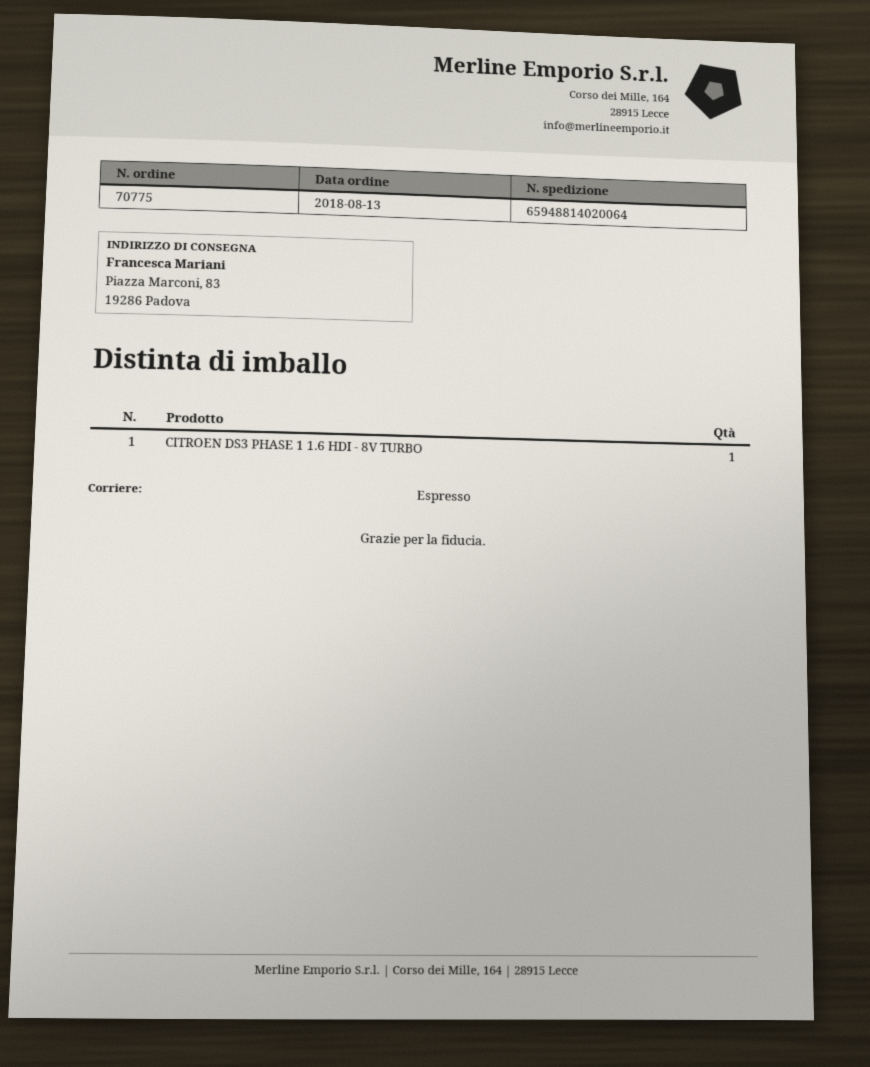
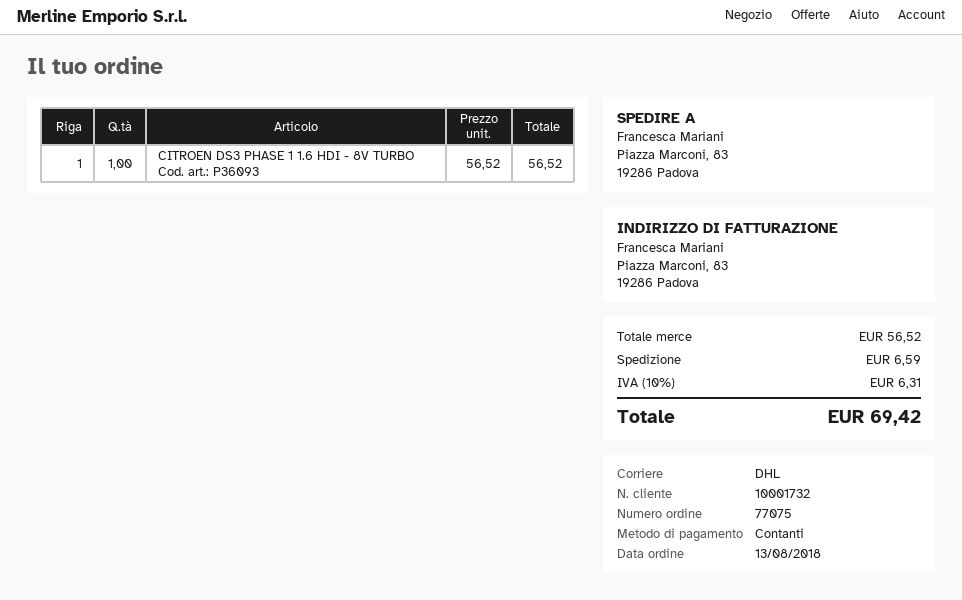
order number: 70775 -> 77075
shipping method: express -> DHL

